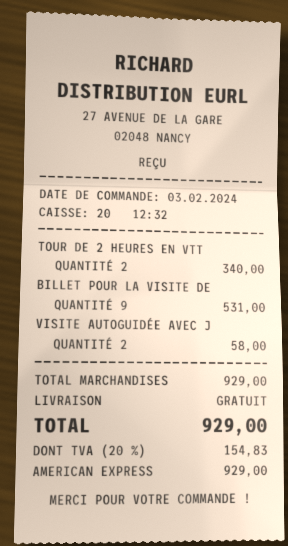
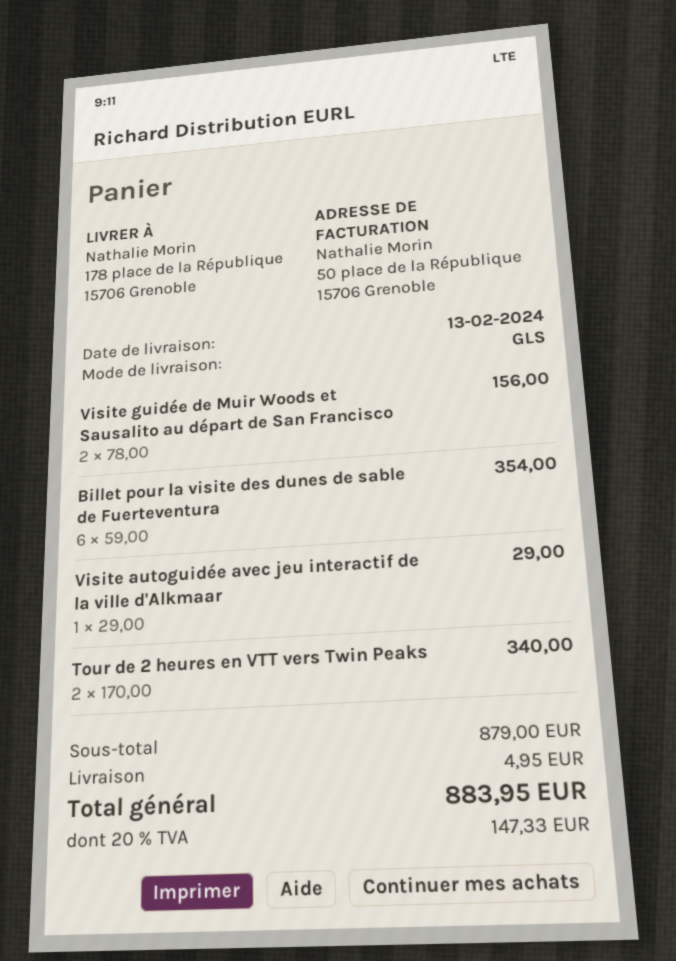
BILLET POUR LA VISITE DE: 9 for 531.00 -> 6 for 354.00
VISITE AUTOGUIDÉE AVEC J: 2 for 58.00 -> 1 for 29.00
Visite guidée de Muir Woods et Sausalito au départ de San Francisco: none -> 2 for 156.00
subtotal: 929.00 -> 879.00
shipping: 0.00 -> 4.95
tax: 20% = 154.83 -> 20% = 147.33
total: 929.00 -> 883.95

